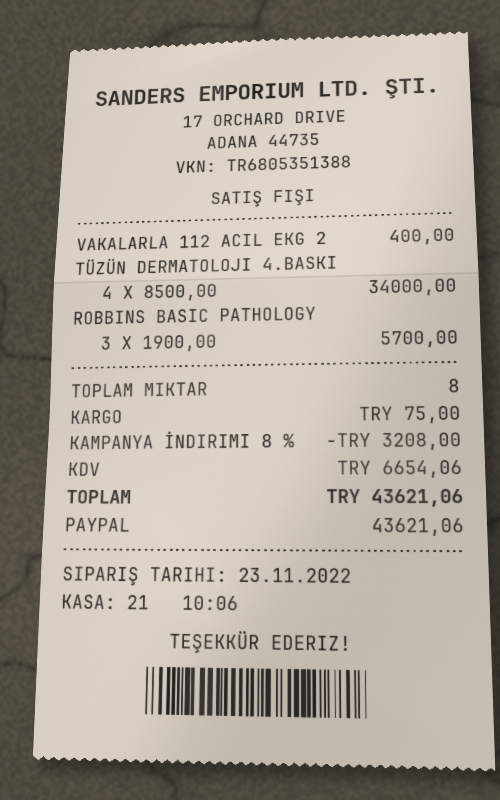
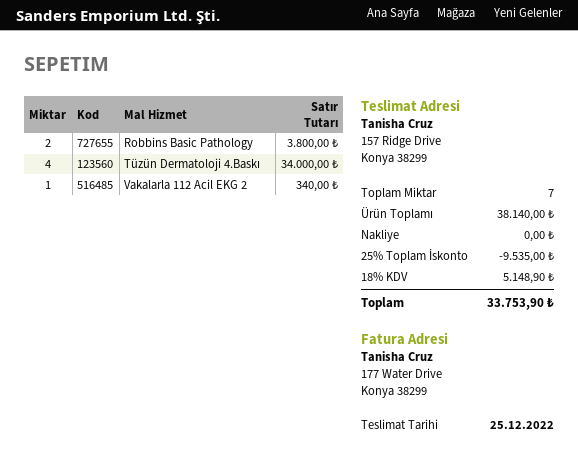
VAKALARLA 112 ACIL EKG 2: 1 for 400.00 -> 1 for 340.00
ROBBINS BASIC PATHOLOGY: 3 for 5700.00 -> 2 for 3800.00
total quantity: 8 -> 7
discount: 8% = 3208.00 -> 25% = 9535.00
shipping: 75.00 -> 0.00
tax: 6654.06 -> 5148.90
total: 43621.06 -> 33753.90

